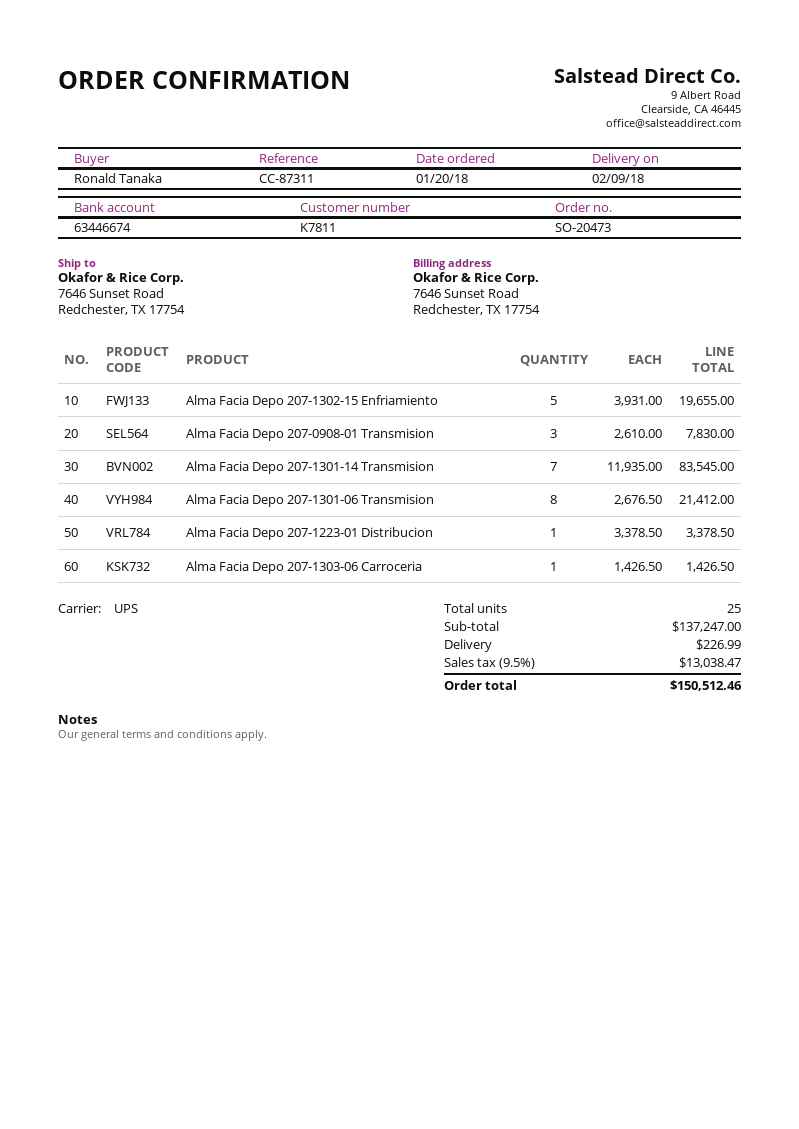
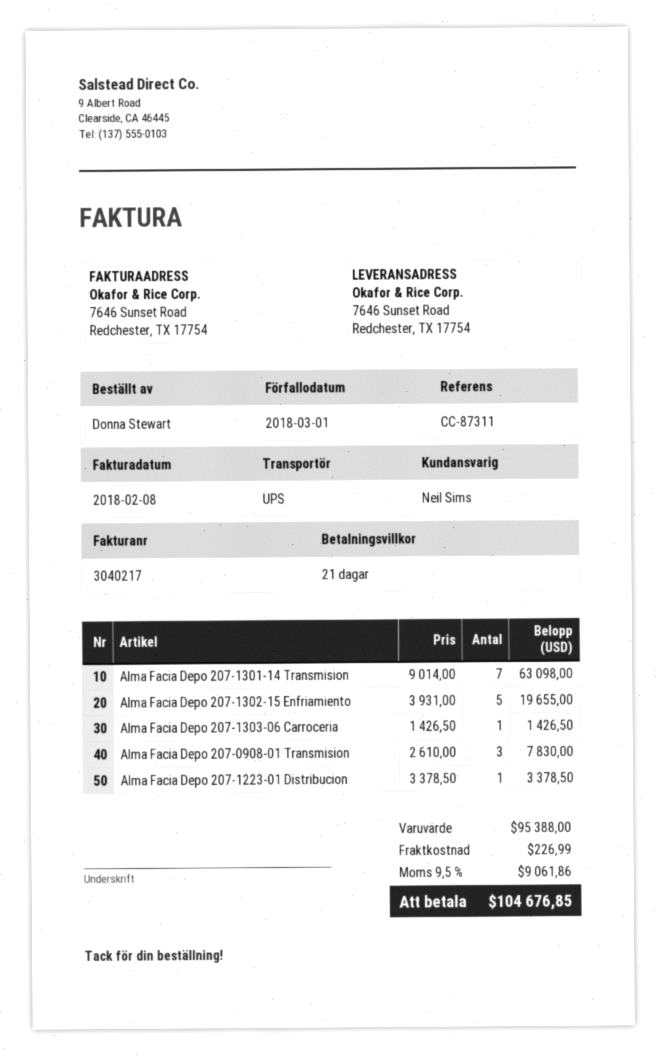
ordered by: Ronald Tanaka -> Donna Stewart
Alma Facia Depo 207-1301-14 Transmision: 7 x 11935.00 = 83545.00 -> 7 x 9014.00 = 63098.00
Alma Facia Depo 207-1301-06 Transmision: 8 x 2676.50 = 21412.00 -> none
subtotal: 137247.00 -> 95388.00
tax: 9.5% = 13038.47 -> 9.5% = 9061.86
total: 150512.46 -> 104676.85

